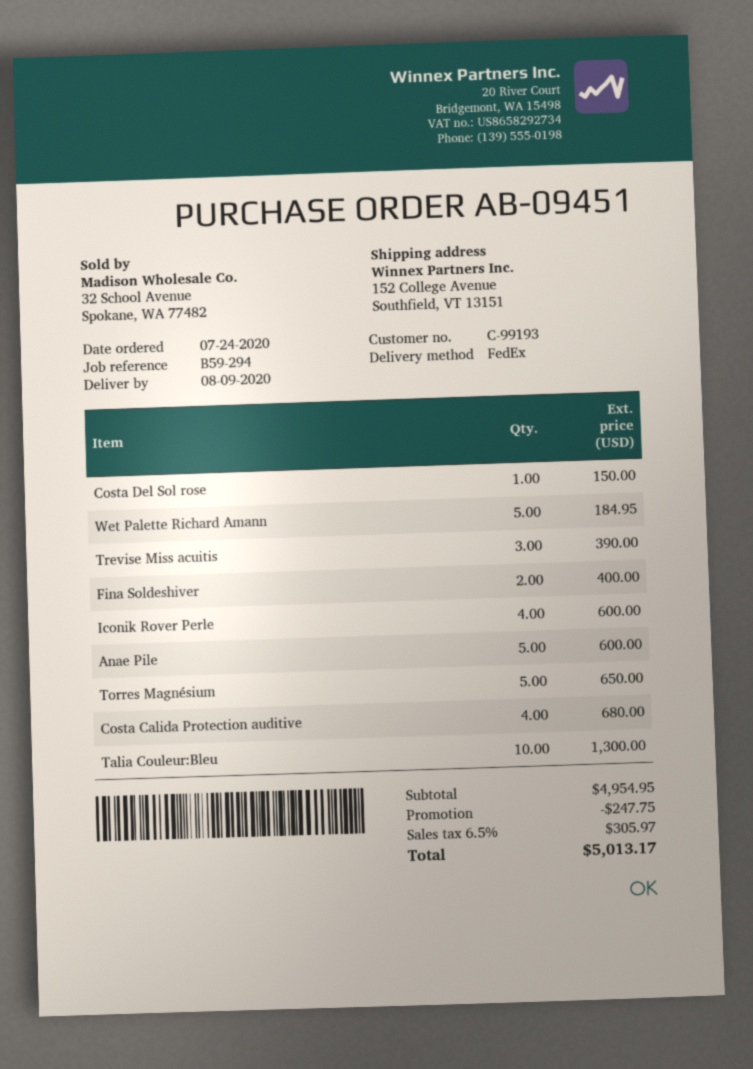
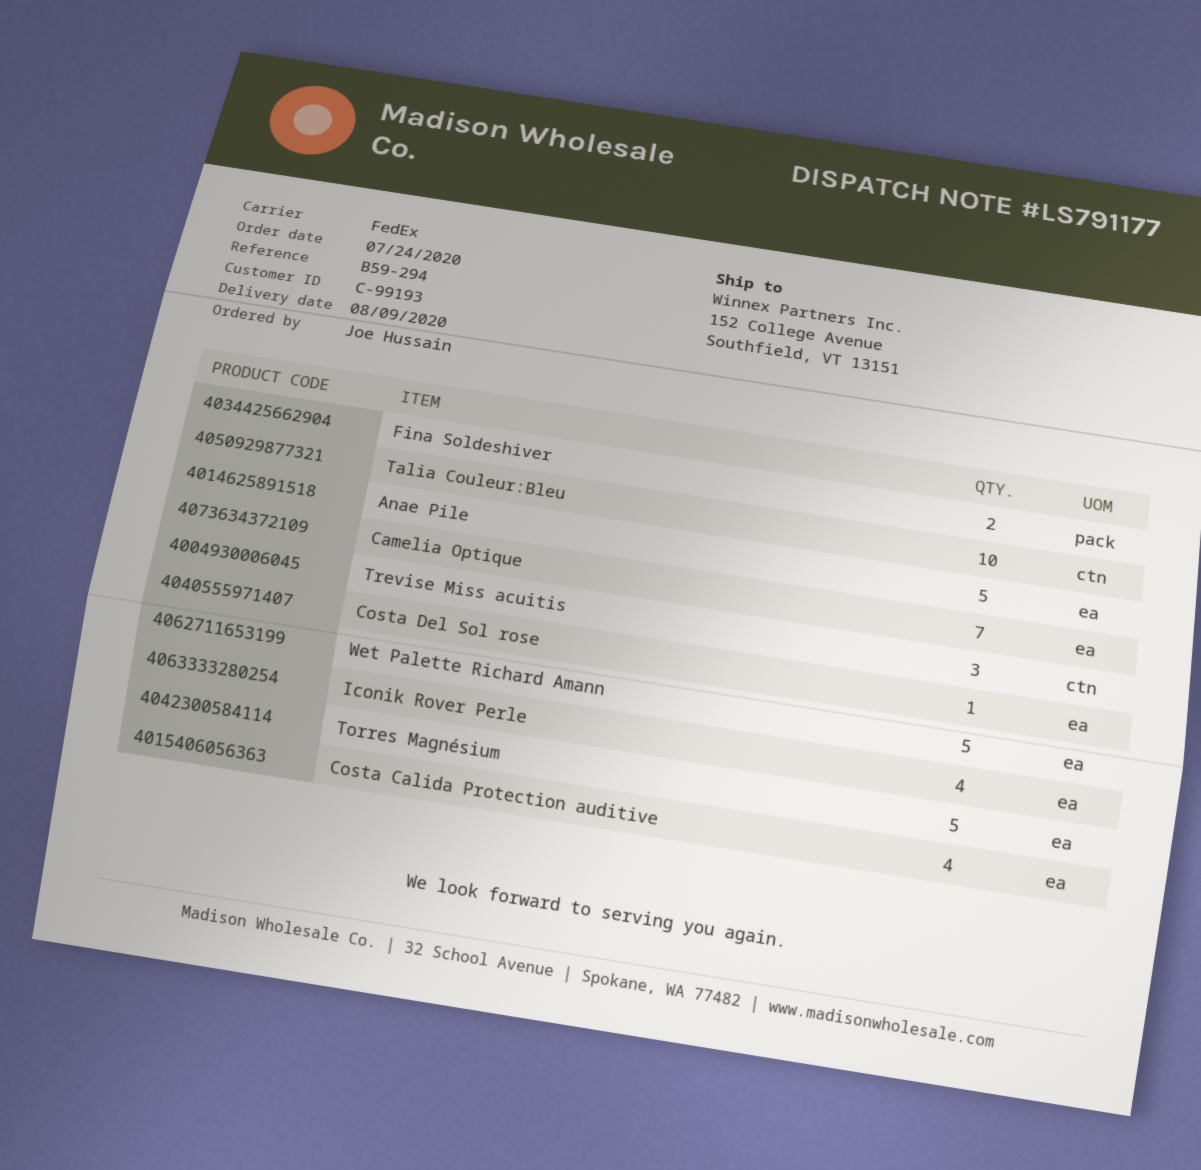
Camelia Optique: none -> 7

